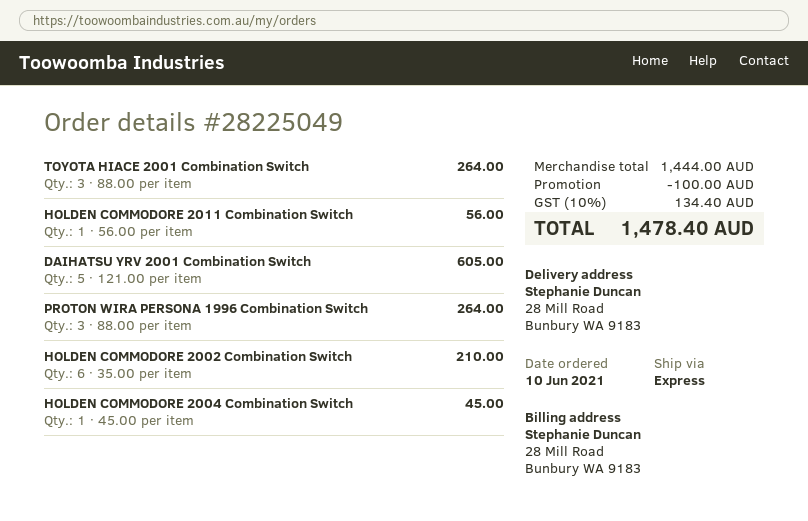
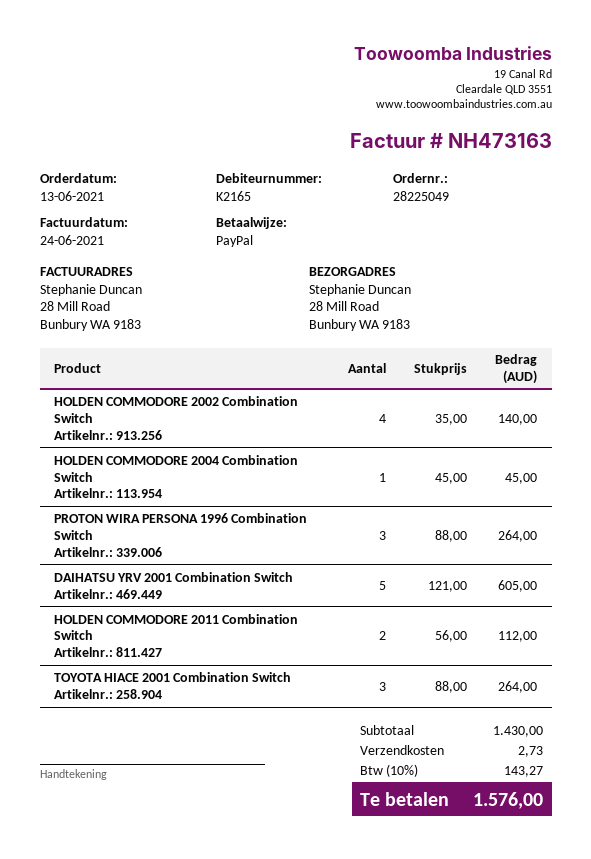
order date: 2021-06-10 -> 2021-06-13
HOLDEN COMMODORE 2011 Combination Switch: 1 x 56.00 = 56.00 -> 2 x 56.00 = 112.00
HOLDEN COMMODORE 2002 Combination Switch: 6 x 35.00 = 210.00 -> 4 x 35.00 = 140.00
subtotal: 1444.00 -> 1430.00
discount: 100.00 -> none
shipping: none -> 2.73
tax: 10% = 134.40 -> 10% = 143.27
total: 1478.40 -> 1576.00

